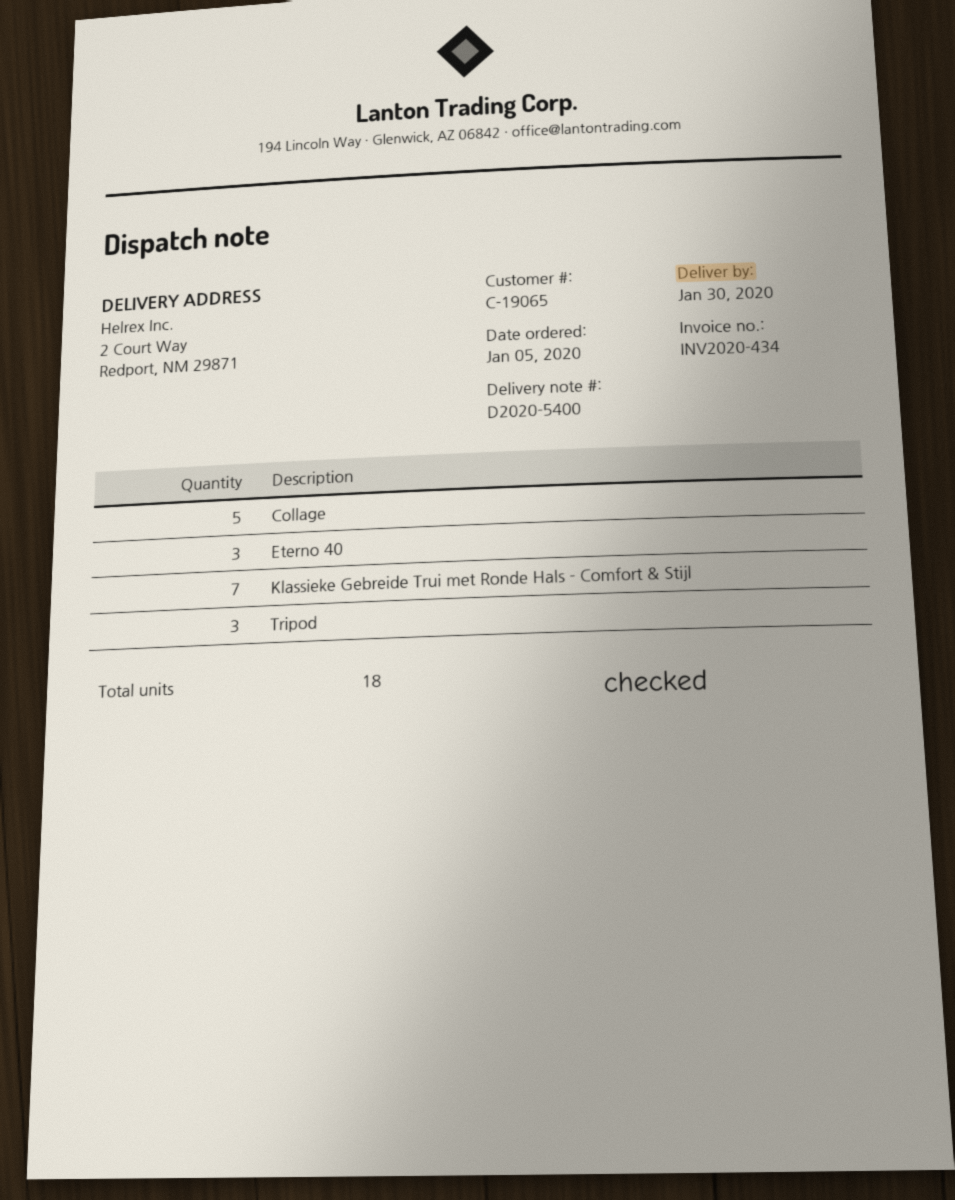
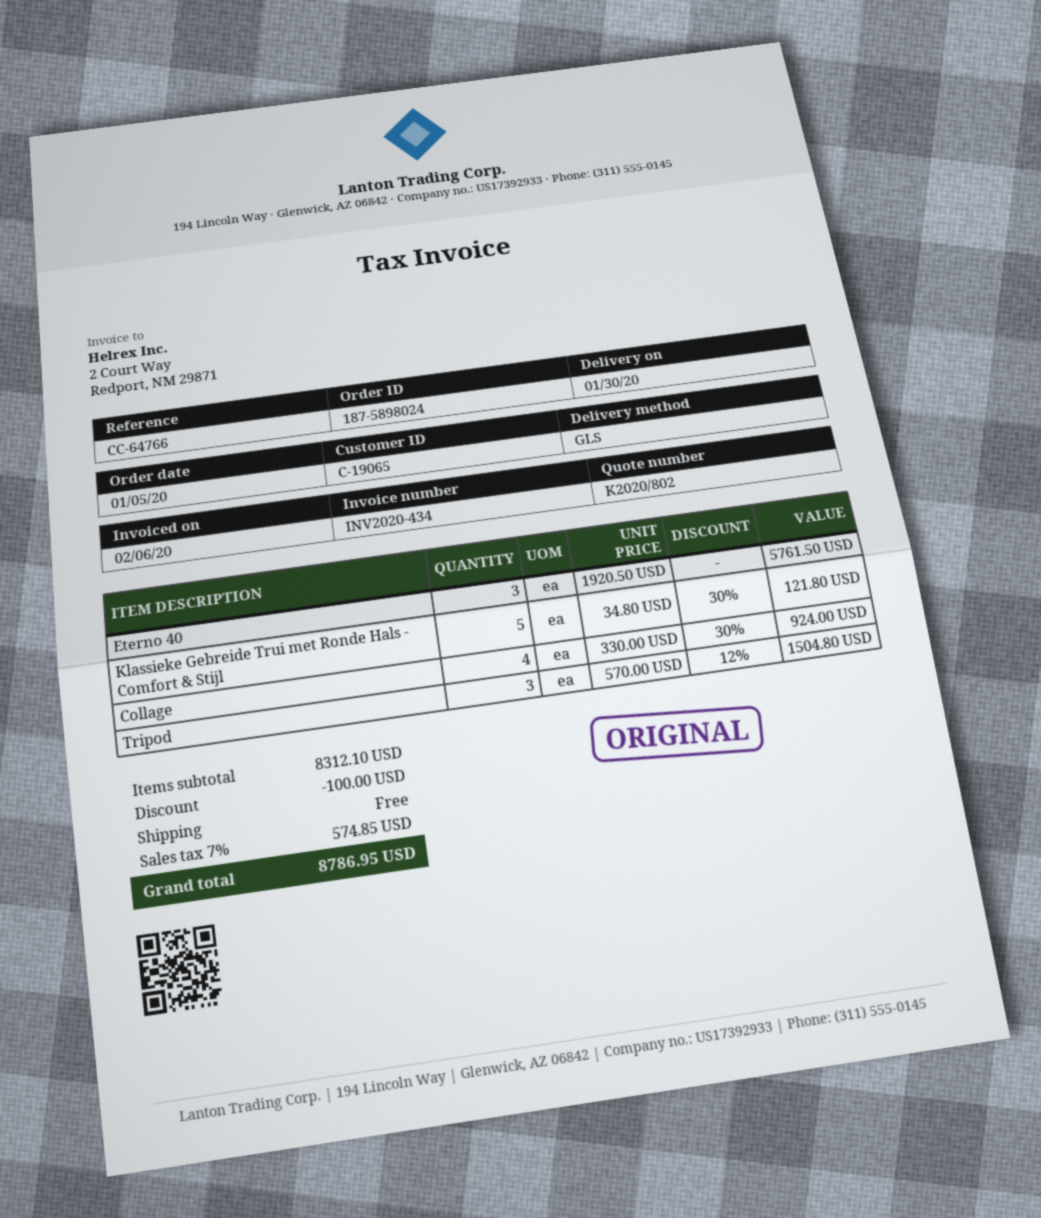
Collage: 5 -> 4
Klassieke Gebreide Trui met Ronde Hals - Comfort & Stijl: 7 -> 5

